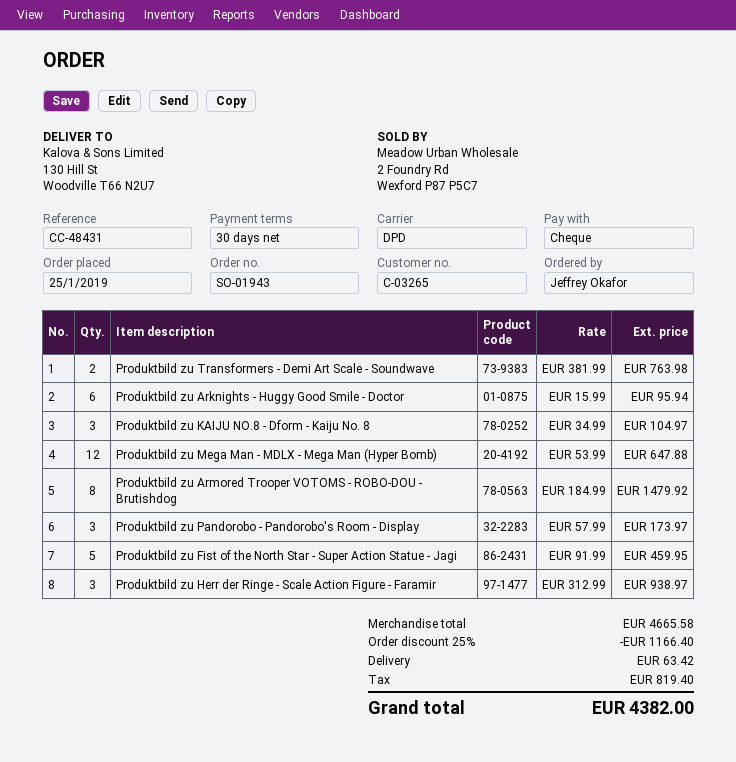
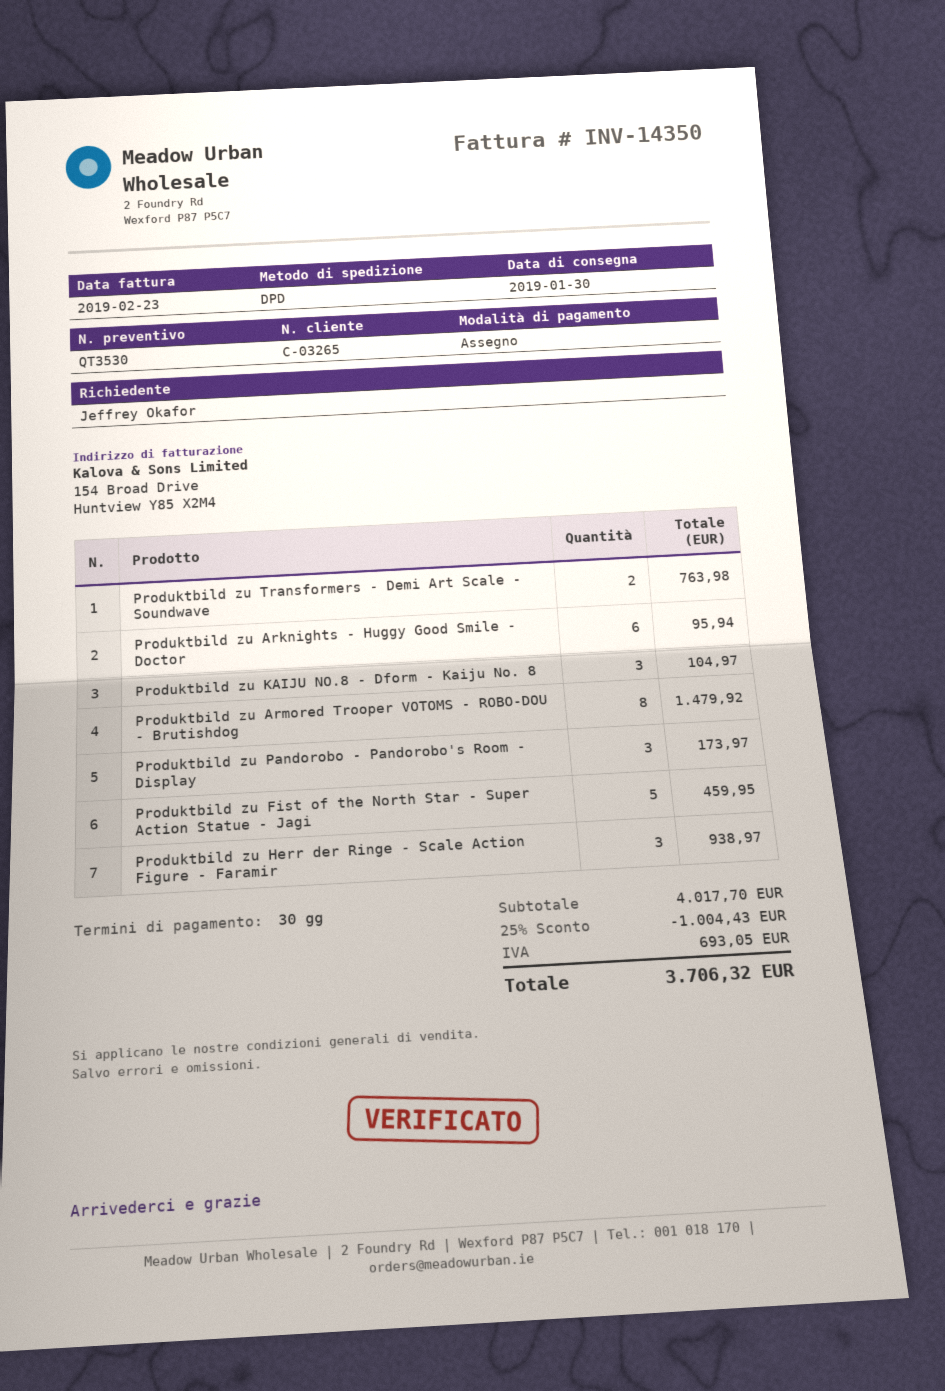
Produktbild zu Mega Man - MDLX - Mega Man (Hyper Bomb): 12 for 647.88 -> none
subtotal: 4665.58 -> 4017.70
discount: 25% = 1166.40 -> 25% = 1004.43
shipping: 63.42 -> none
tax: 819.40 -> 693.05
total: 4382.00 -> 3706.32

